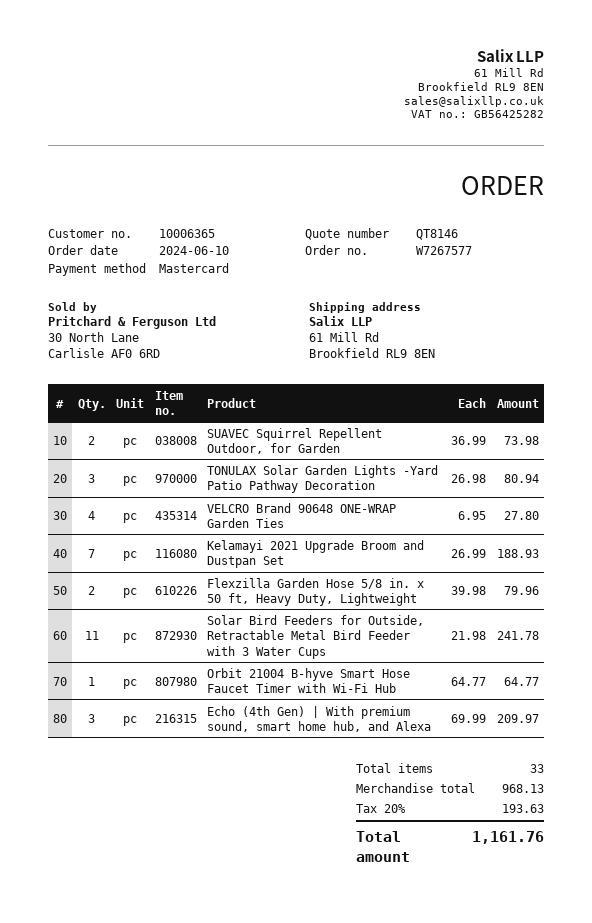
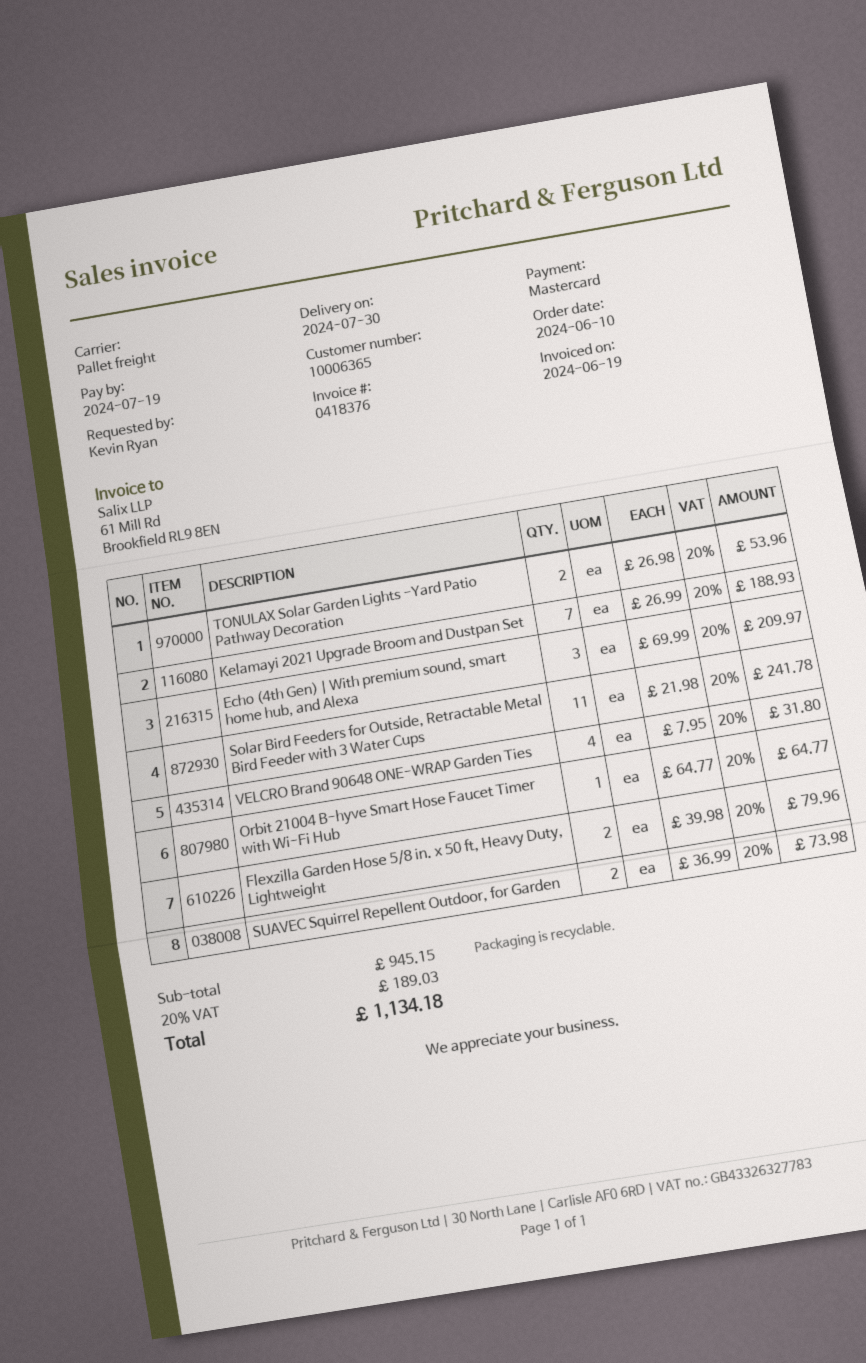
TONULAX Solar Garden Lights -Yard Patio Pathway Decoration: 3 x 26.98 = 80.94 -> 2 x 26.98 = 53.96
VELCRO Brand 90648 ONE-WRAP Garden Ties: 4 x 6.95 = 27.80 -> 4 x 7.95 = 31.80
subtotal: 968.13 -> 945.15
tax: 20% = 193.63 -> 20% = 189.03
total: 1161.76 -> 1134.18

